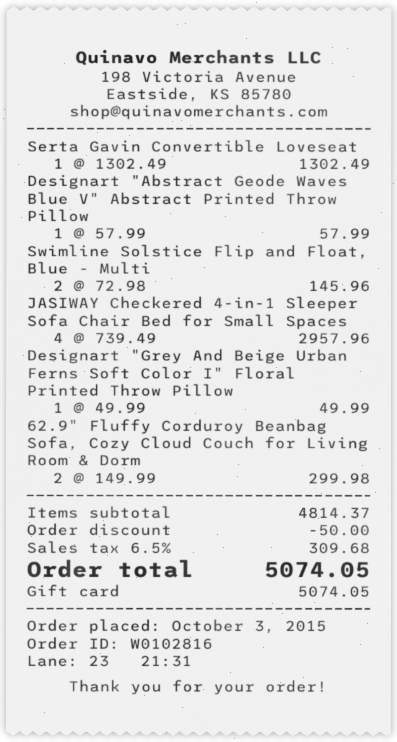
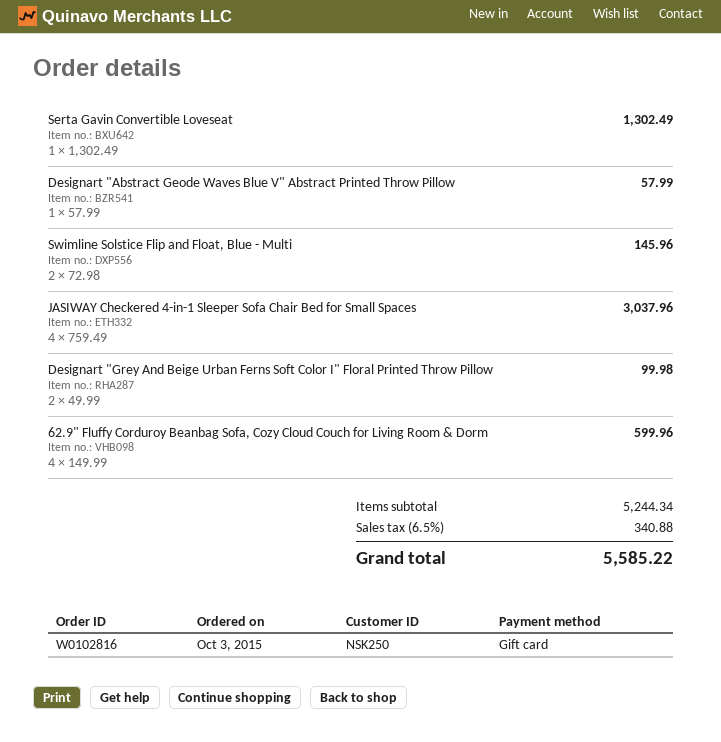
JASIWAY Checkered 4-in-1 Sleeper Sofa Chair Bed for Small Spaces: 4 x 739.49 = 2957.96 -> 4 x 759.49 = 3037.96
Designart "Grey And Beige Urban Ferns Soft Color I" Floral Printed Throw Pillow: 1 x 49.99 = 49.99 -> 2 x 49.99 = 99.98
62.9" Fluffy Corduroy Beanbag Sofa, Cozy Cloud Couch for Living Room & Dorm: 2 x 149.99 = 299.98 -> 4 x 149.99 = 599.96
subtotal: 4814.37 -> 5244.34
discount: 50.00 -> none
tax: 6.5% = 309.68 -> 6.5% = 340.88
total: 5074.05 -> 5585.22

